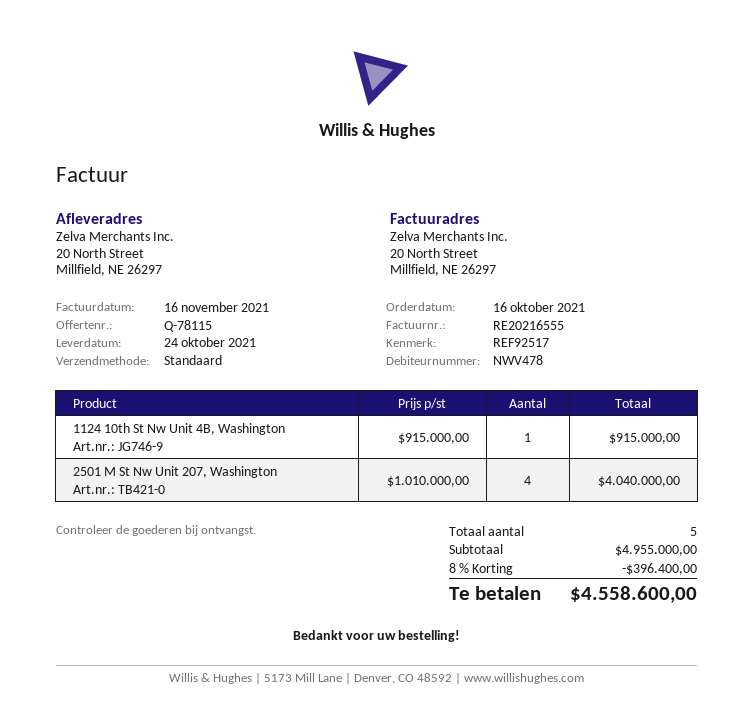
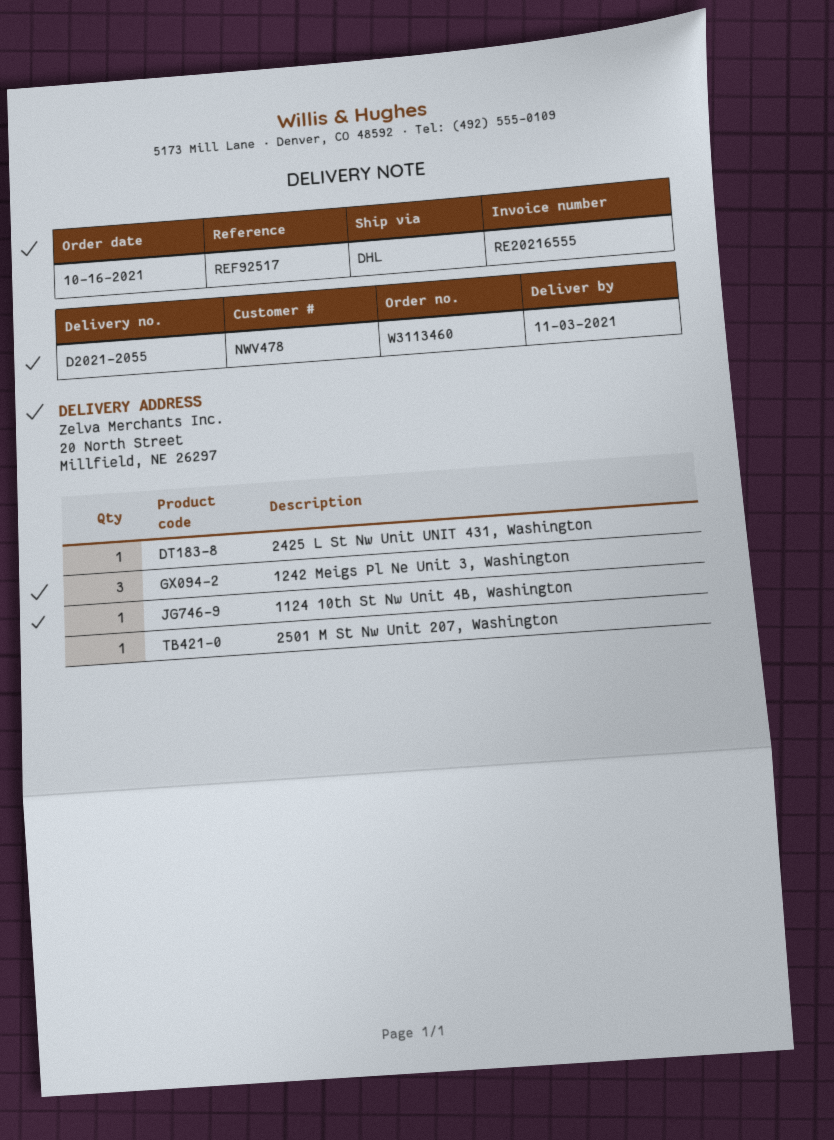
delivery date: 2021-10-24 -> 2021-11-03
shipping method: standard -> DHL
2501 M St Nw Unit 207, Washington: 4 -> 1
2425 L St Nw Unit UNIT 431, Washington: none -> 1
1242 Meigs Pl Ne Unit 3, Washington: none -> 3

